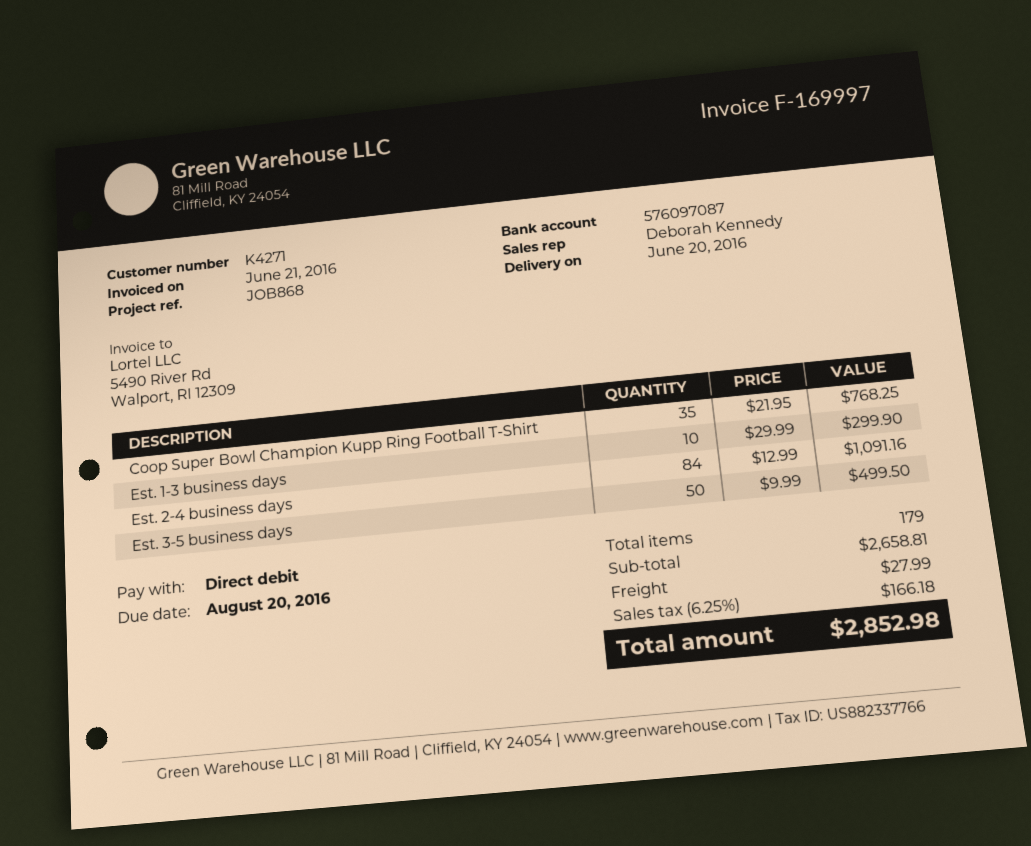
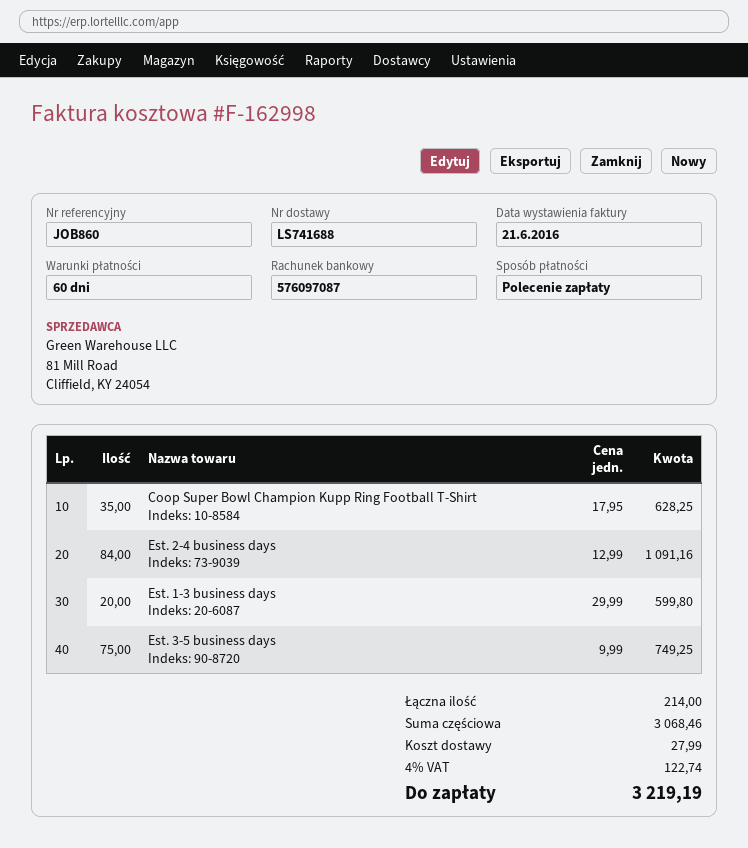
invoice number: F-169997 -> F-162998
reference: JOB868 -> JOB860
Coop Super Bowl Champion Kupp Ring Football T-Shirt: 35 x 21.95 = 768.25 -> 35 x 17.95 = 628.25
Est. 1-3 business days: 10 x 29.99 = 299.90 -> 20 x 29.99 = 599.80
Est. 3-5 business days: 50 x 9.99 = 499.50 -> 75 x 9.99 = 749.25
total quantity: 179 -> 214
subtotal: 2658.81 -> 3068.46
tax: 6.25% = 166.18 -> 4% = 122.74
total: 2852.98 -> 3219.19

